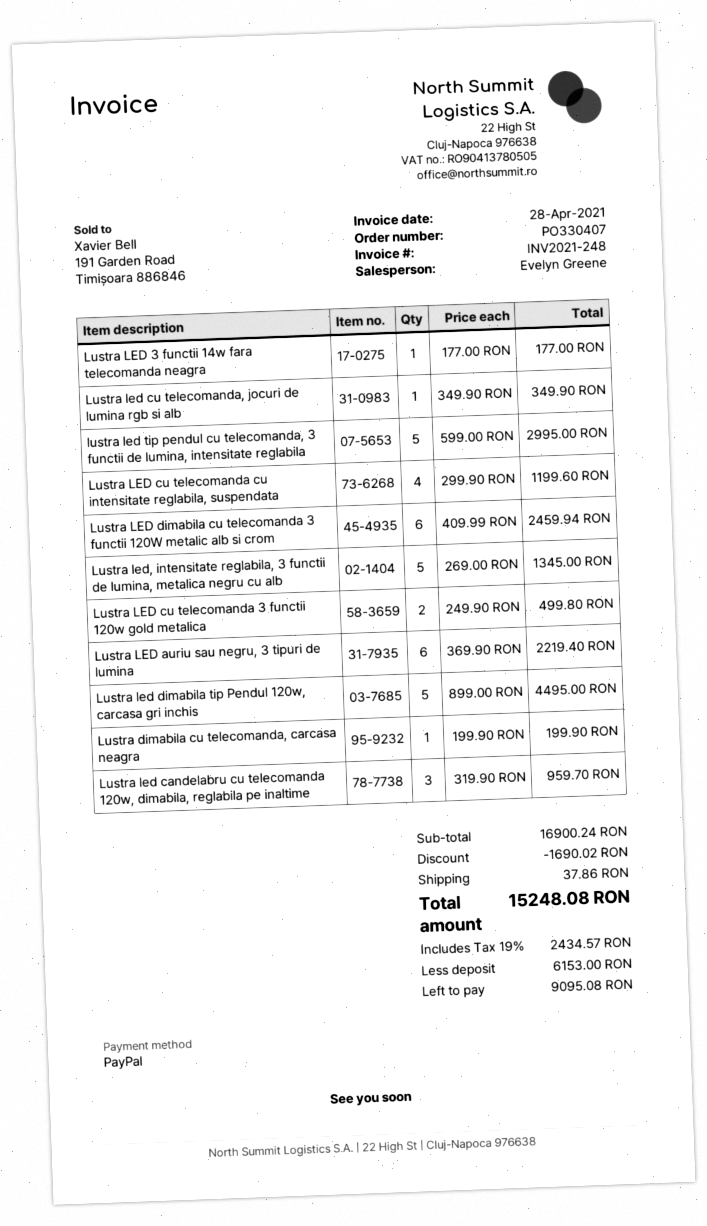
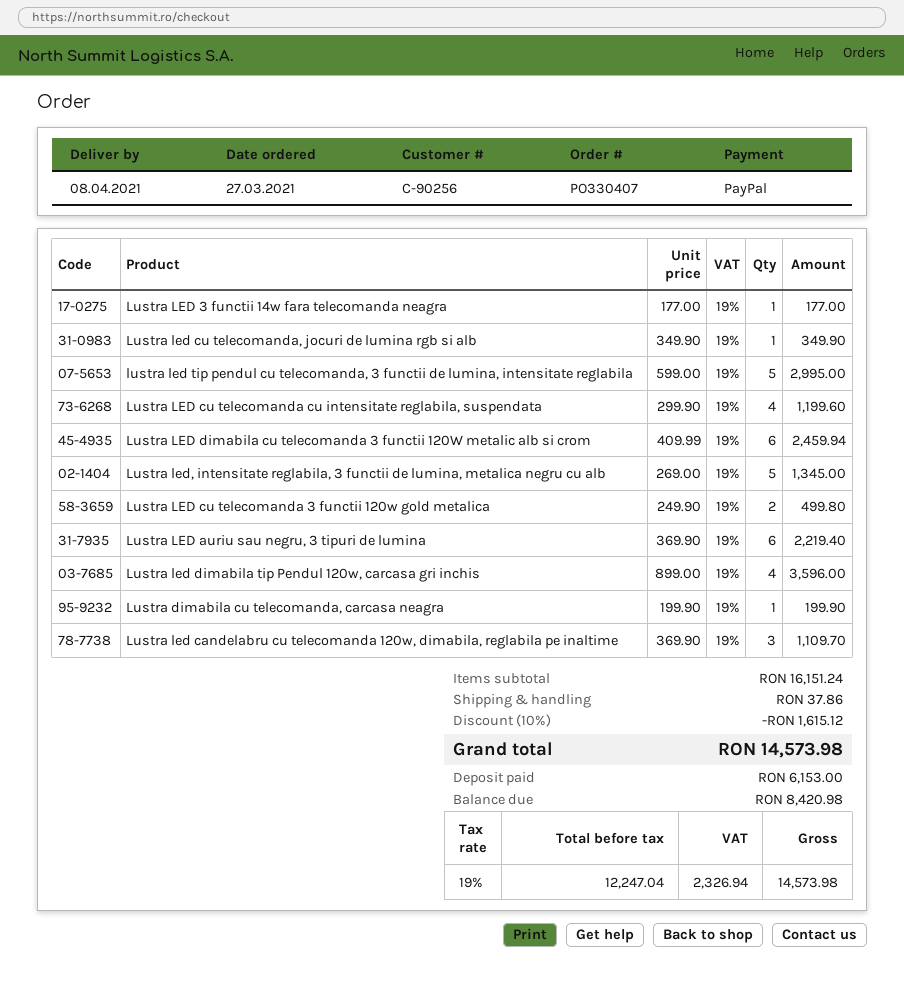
Lustra led dimabila tip Pendul 120w, carcasa gri inchis: 5 x 899.00 = 4495.00 -> 4 x 899.00 = 3596.00
Lustra led candelabru cu telecomanda 120w, dimabila, reglabila pe inaltime: 3 x 319.90 = 959.70 -> 3 x 369.90 = 1109.70
subtotal: 16900.24 -> 16151.24
discount: 1690.02 -> 1615.12
tax: 19% = 2434.57 -> 19% = 2326.94
total: 15248.08 -> 14573.98
balance: 9095.08 -> 8420.98

